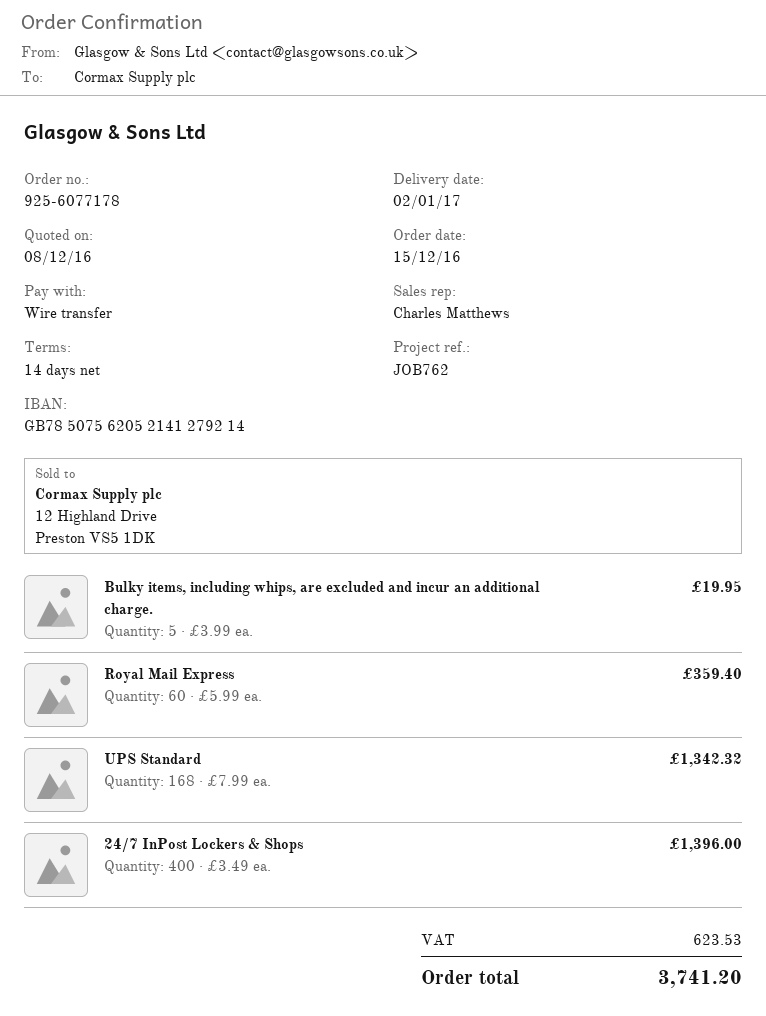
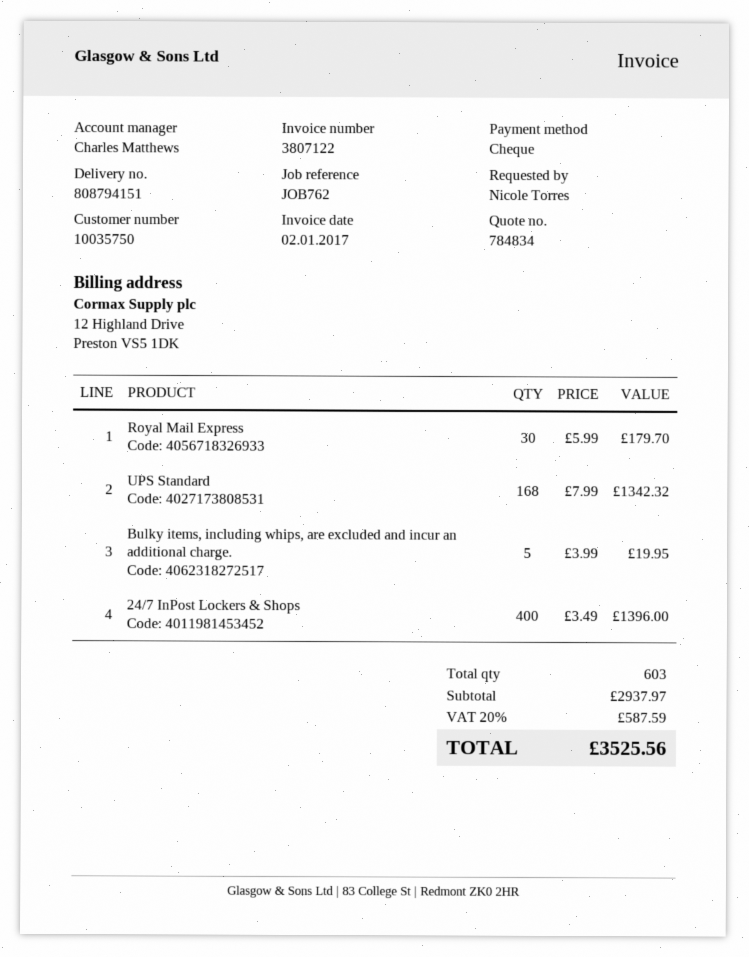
payment method: bank transfer -> cheque
Royal Mail Express: 60 x 5.99 = 359.40 -> 30 x 5.99 = 179.70
tax: 623.53 -> 587.59
total: 3741.20 -> 3525.56

